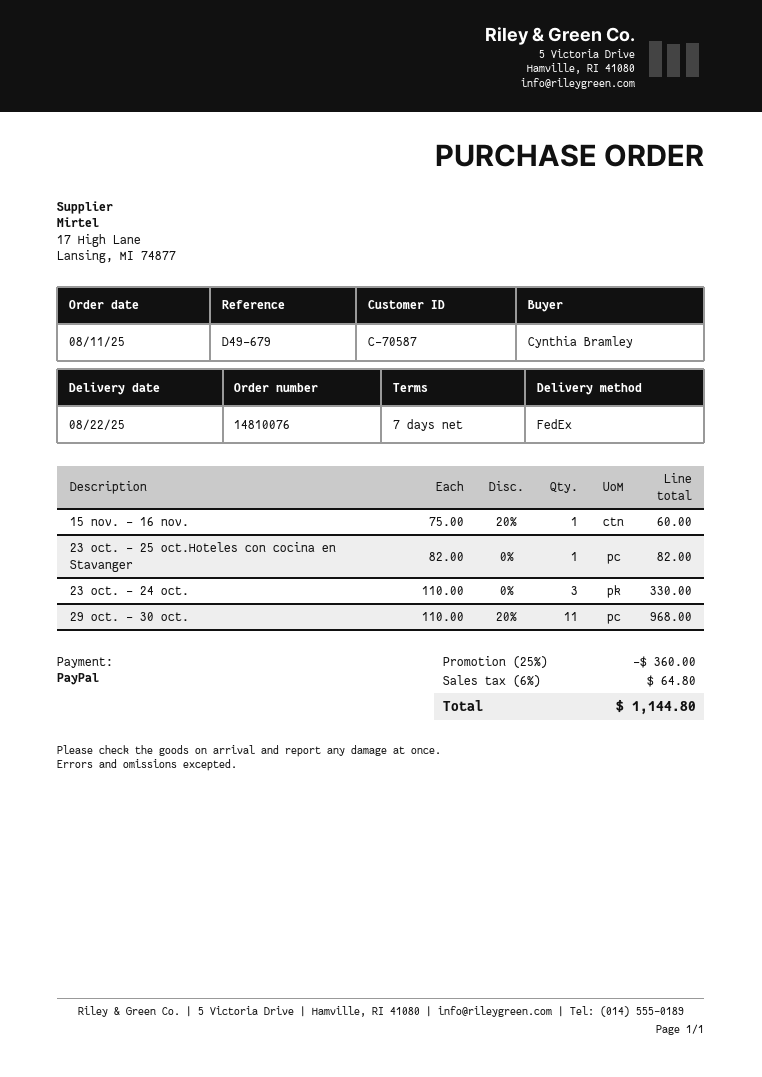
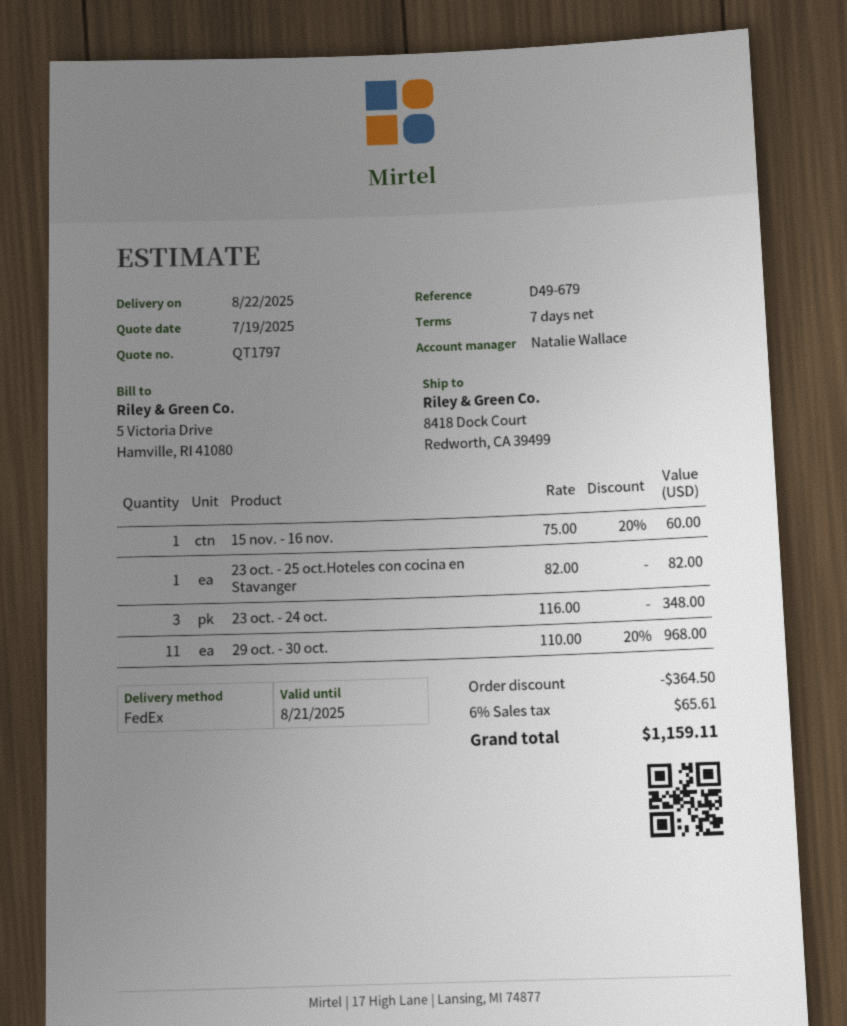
23 oct. - 24 oct.: 3 x 110.00 = 330.00 -> 3 x 116.00 = 348.00
discount: 360.00 -> 364.50
tax: 6% = 64.80 -> 6% = 65.61
total: 1144.80 -> 1159.11

